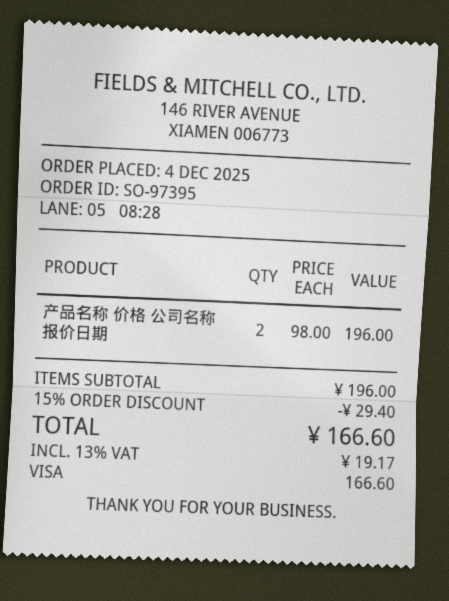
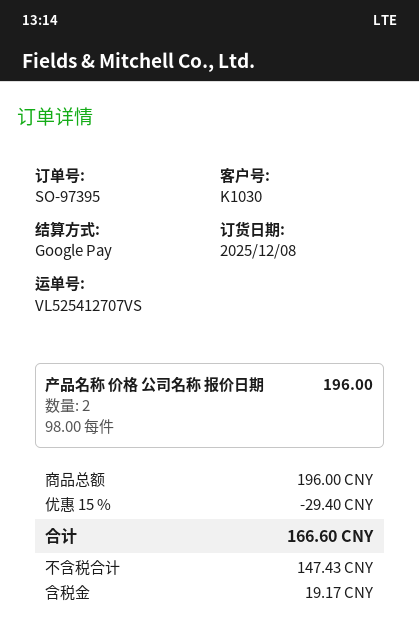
order date: 2025-12-04 -> 2025-12-08
payment method: Visa -> Google Pay

